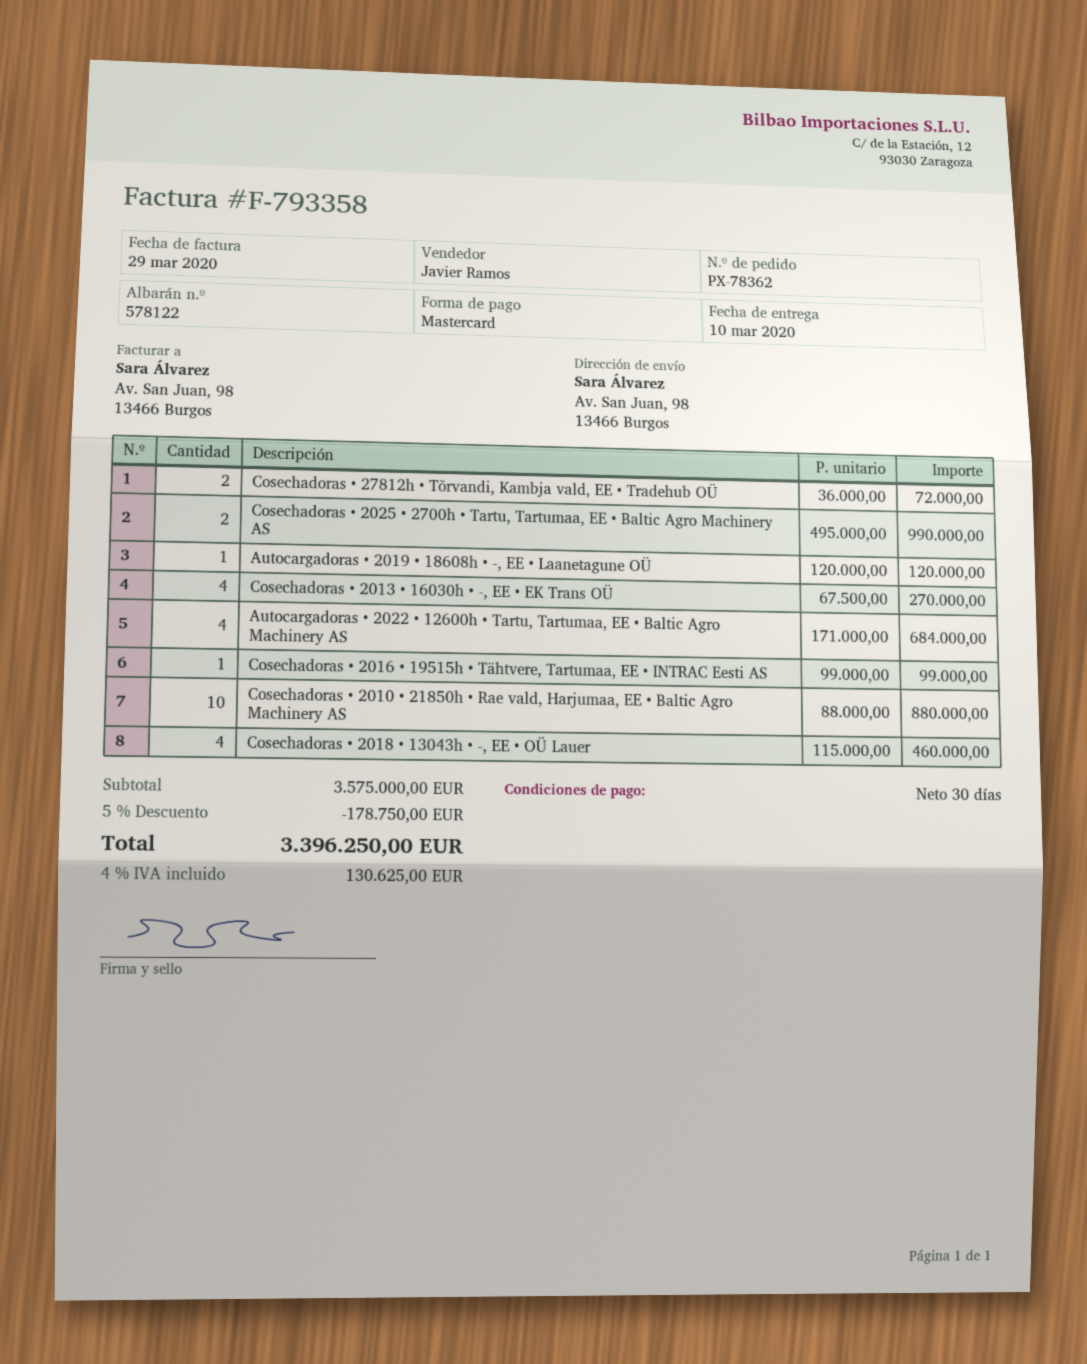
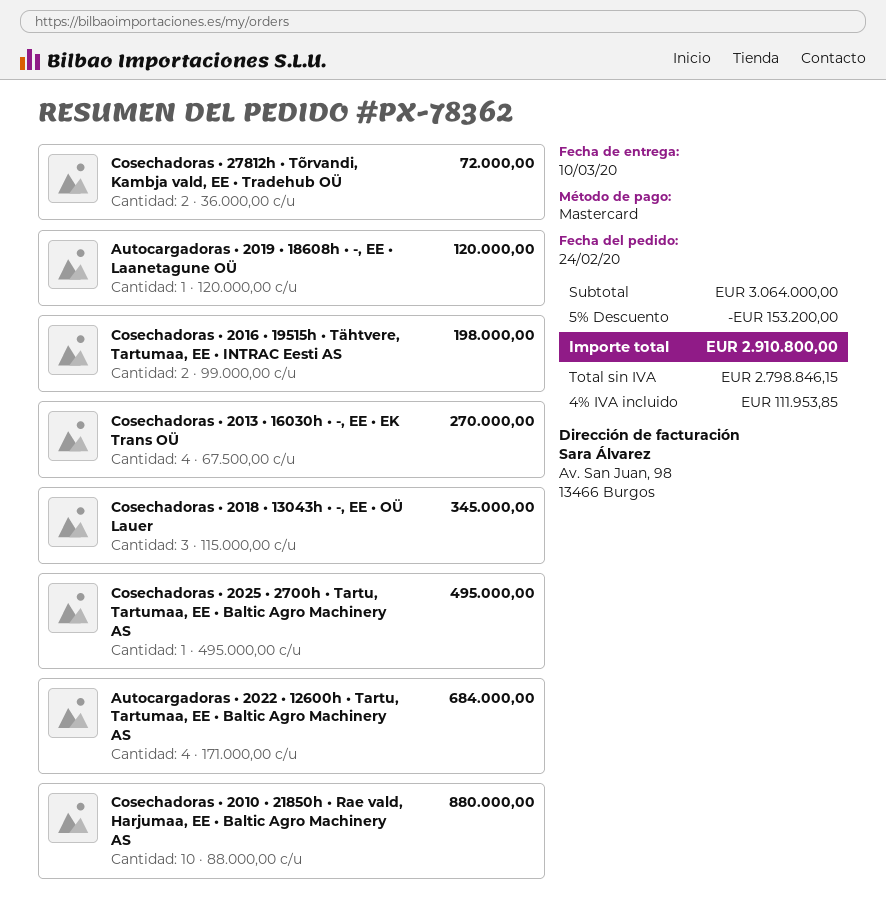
Cosechadoras • 2025 • 2700h • Tartu, Tartumaa, EE • Baltic Agro Machinery AS: 2 x 495000.00 = 990000.00 -> 1 x 495000.00 = 495000.00
Cosechadoras • 2016 • 19515h • Tähtvere, Tartumaa, EE • INTRAC Eesti AS: 1 x 99000.00 = 99000.00 -> 2 x 99000.00 = 198000.00
Cosechadoras • 2018 • 13043h • -, EE • OÜ Lauer: 4 x 115000.00 = 460000.00 -> 3 x 115000.00 = 345000.00
subtotal: 3575000.00 -> 3064000.00
discount: 5% = 178750.00 -> 5% = 153200.00
tax: 4% = 130625.00 -> 4% = 111953.85
total: 3396250.00 -> 2910800.00

